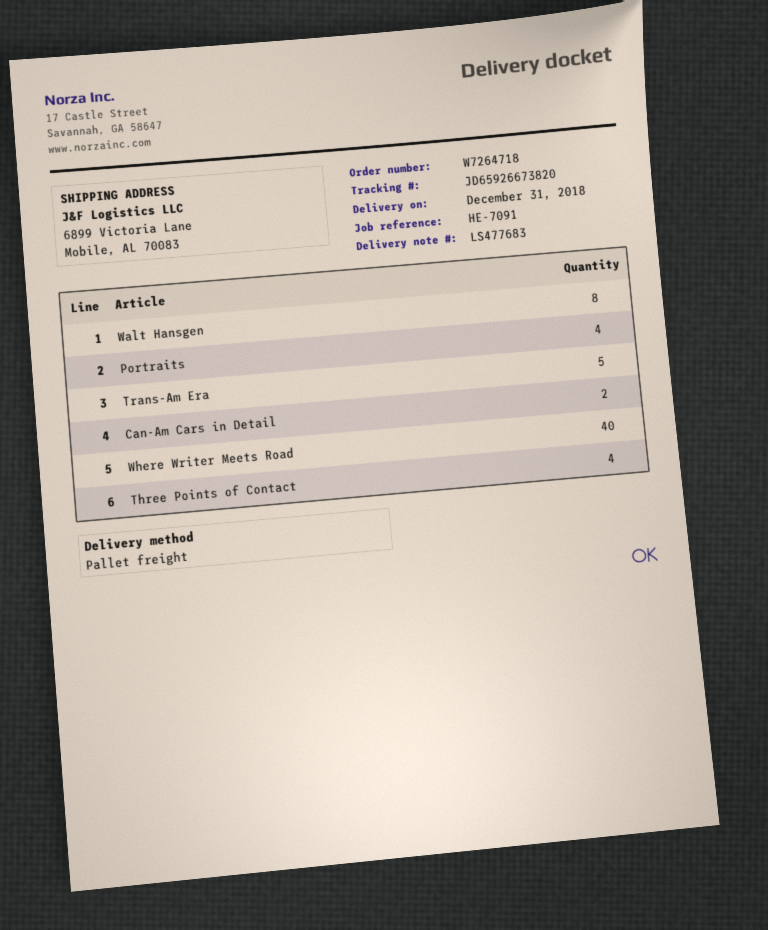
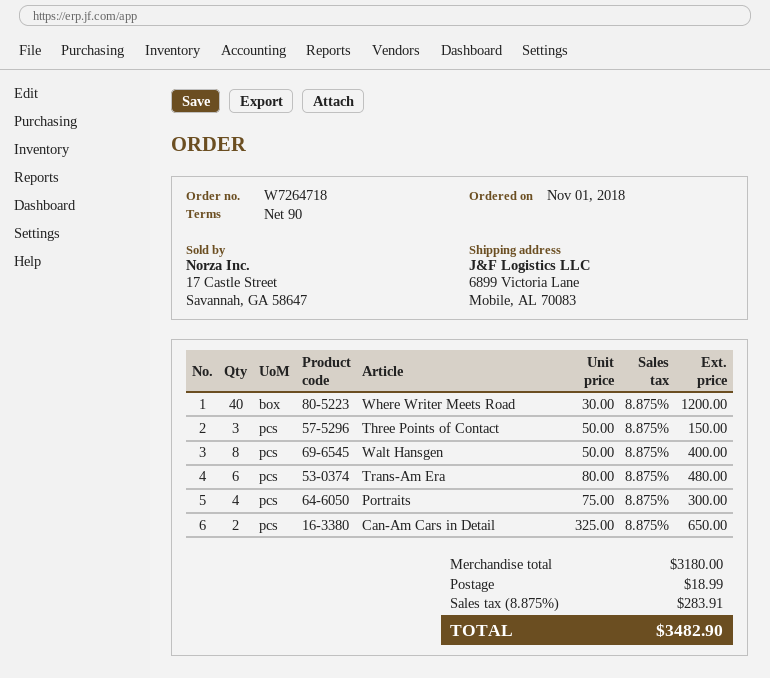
Trans-Am Era: 5 -> 6
Three Points of Contact: 4 -> 3

